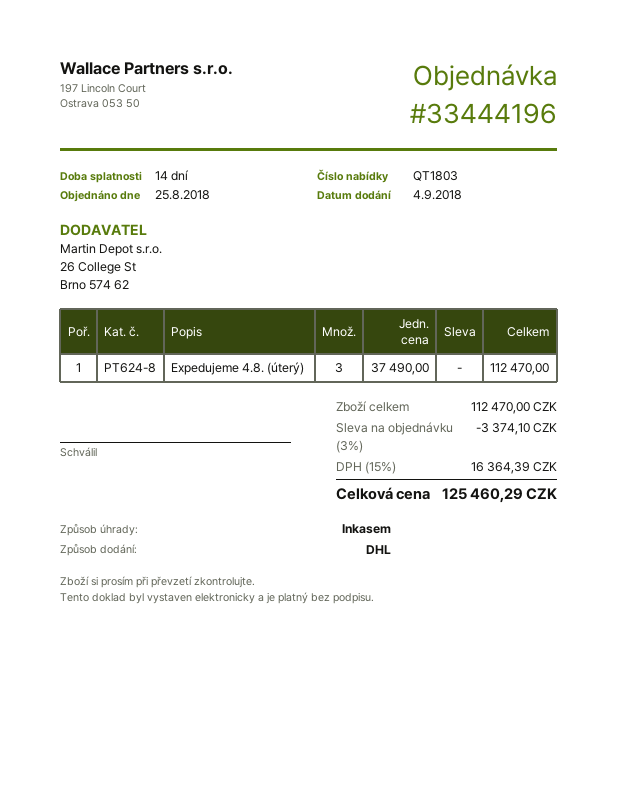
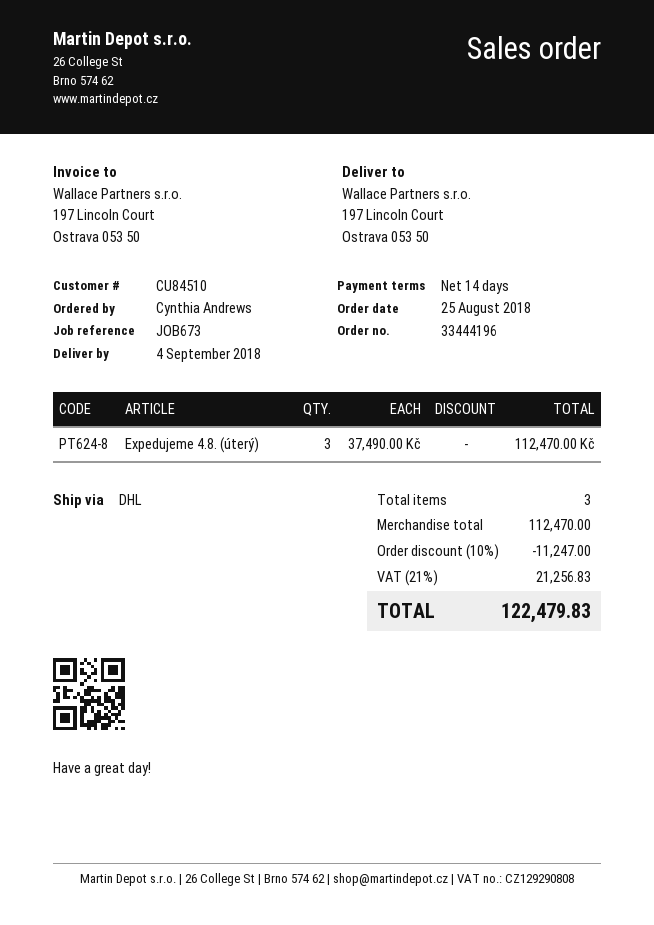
discount: 3% = 3374.10 -> 10% = 11247.00
tax: 15% = 16364.39 -> 21% = 21256.83
total: 125460.29 -> 122479.83

